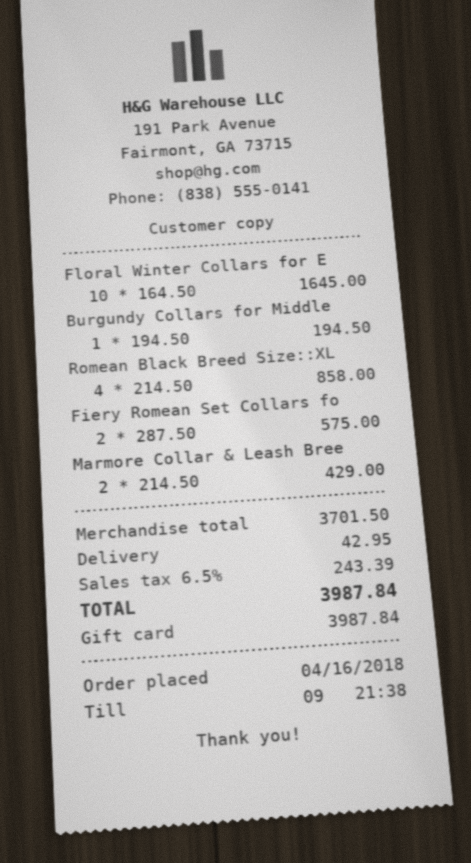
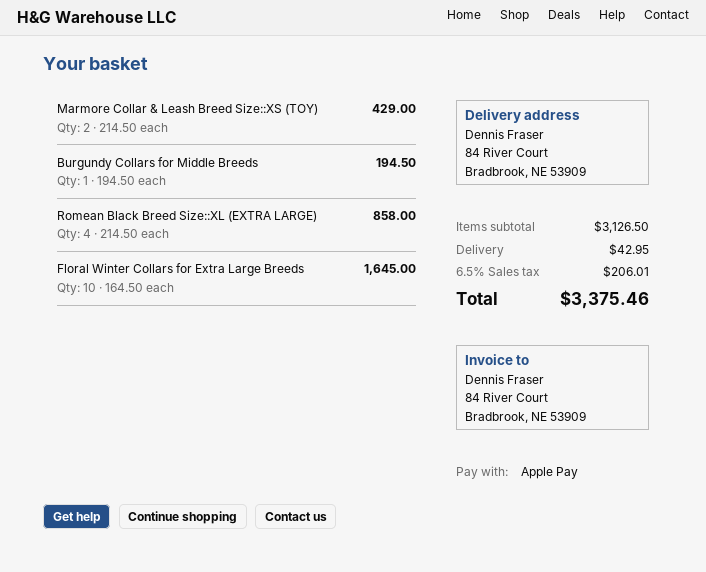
payment method: gift card -> Apple Pay
Fiery Romean Set Collars fo: 2 x 287.50 = 575.00 -> none
subtotal: 3701.50 -> 3126.50
tax: 6.5% = 243.39 -> 6.5% = 206.01
total: 3987.84 -> 3375.46

